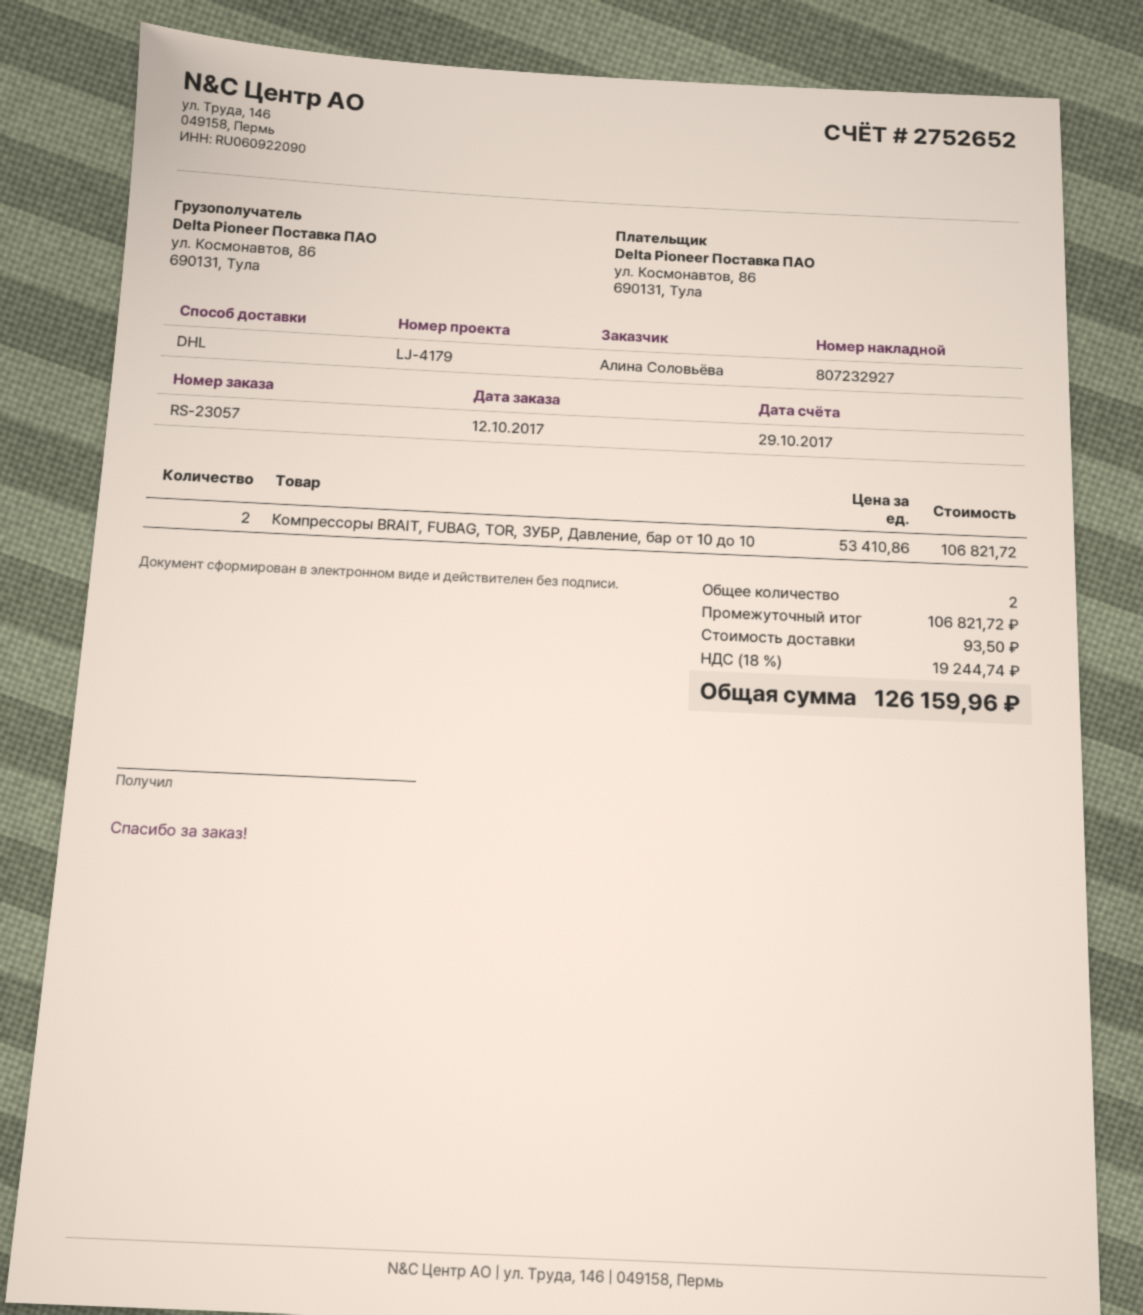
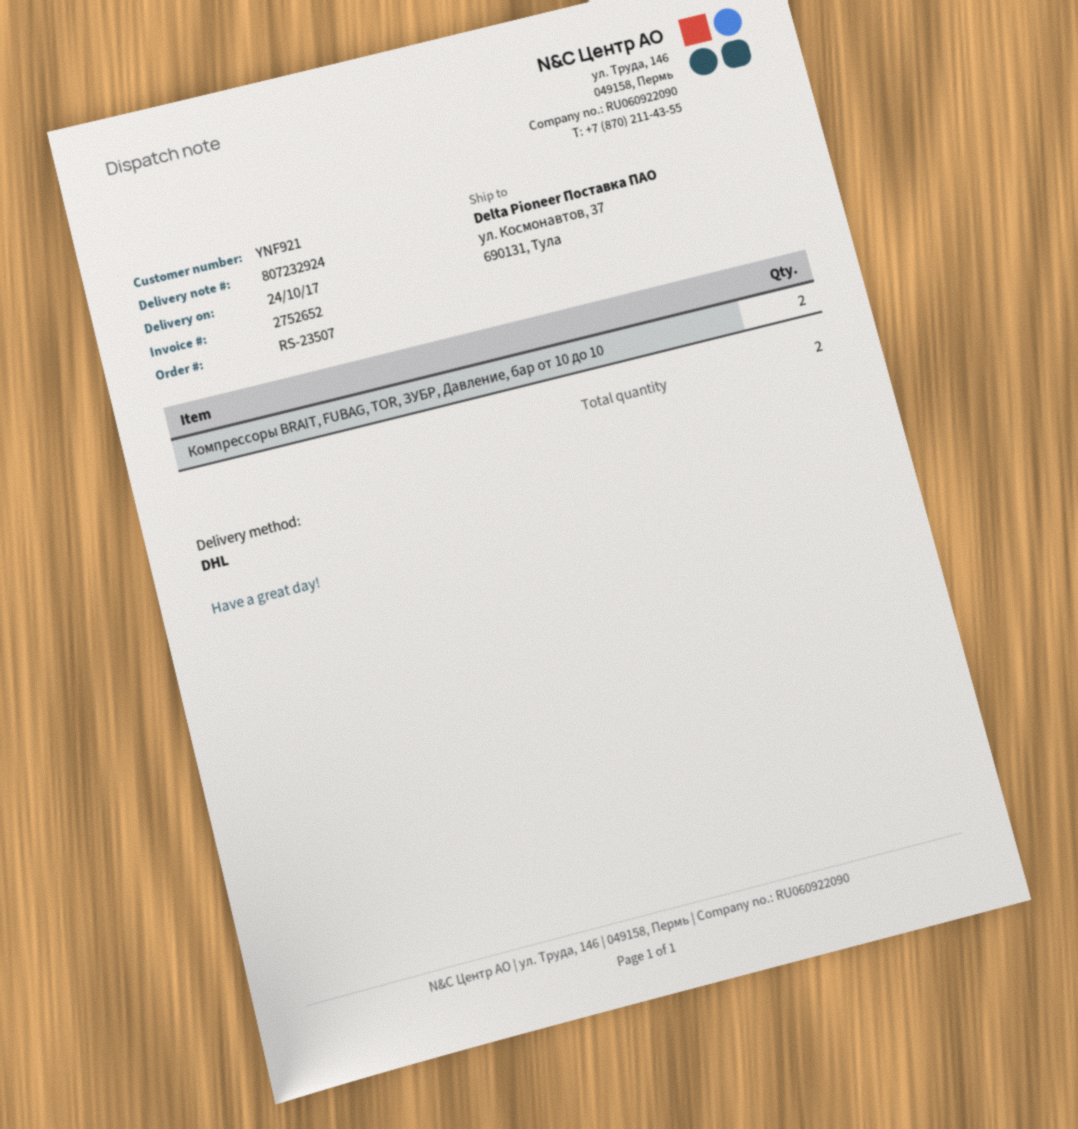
order number: RS-23057 -> RS-23507
delivery note number: 807232927 -> 807232924
ship to: ул. Космонавтов, 86, 690131, Тула -> ул. Космонавтов, 37, 690131, Тула

